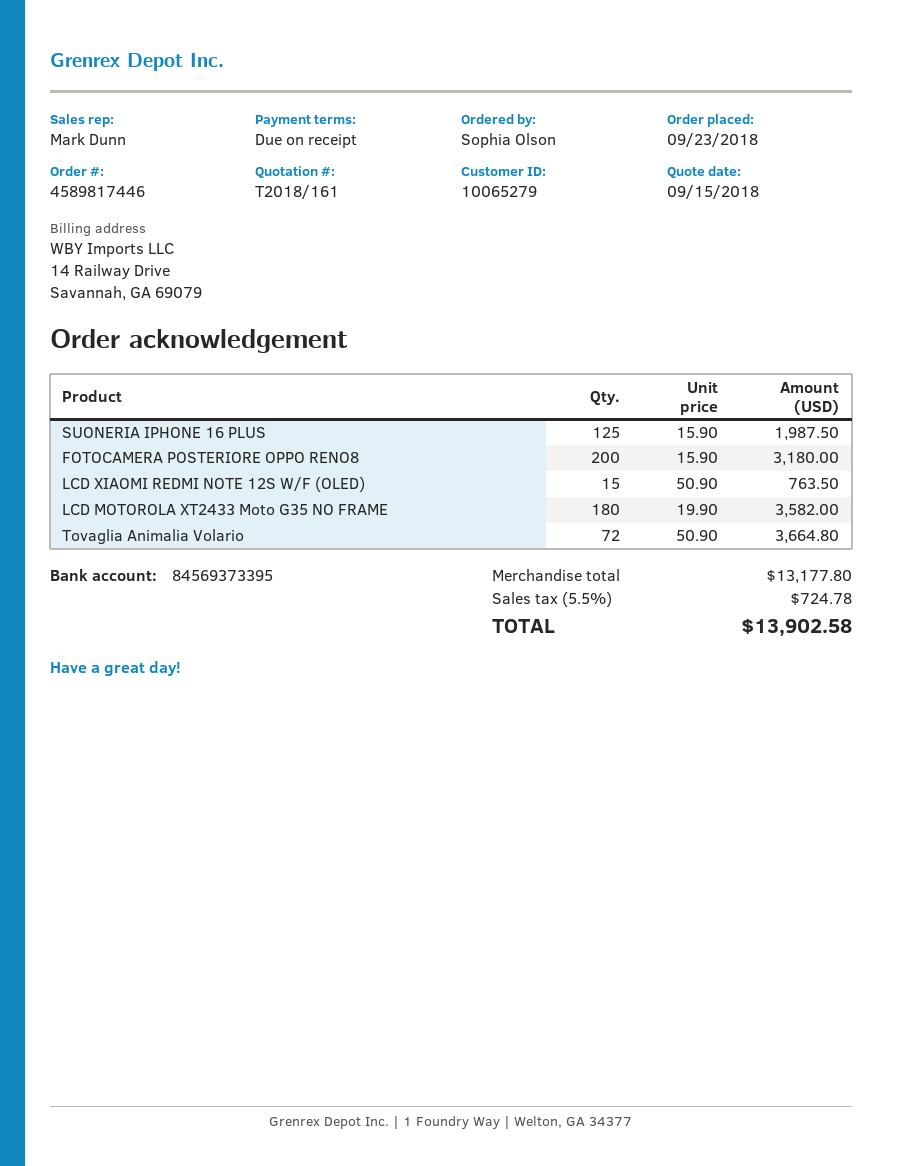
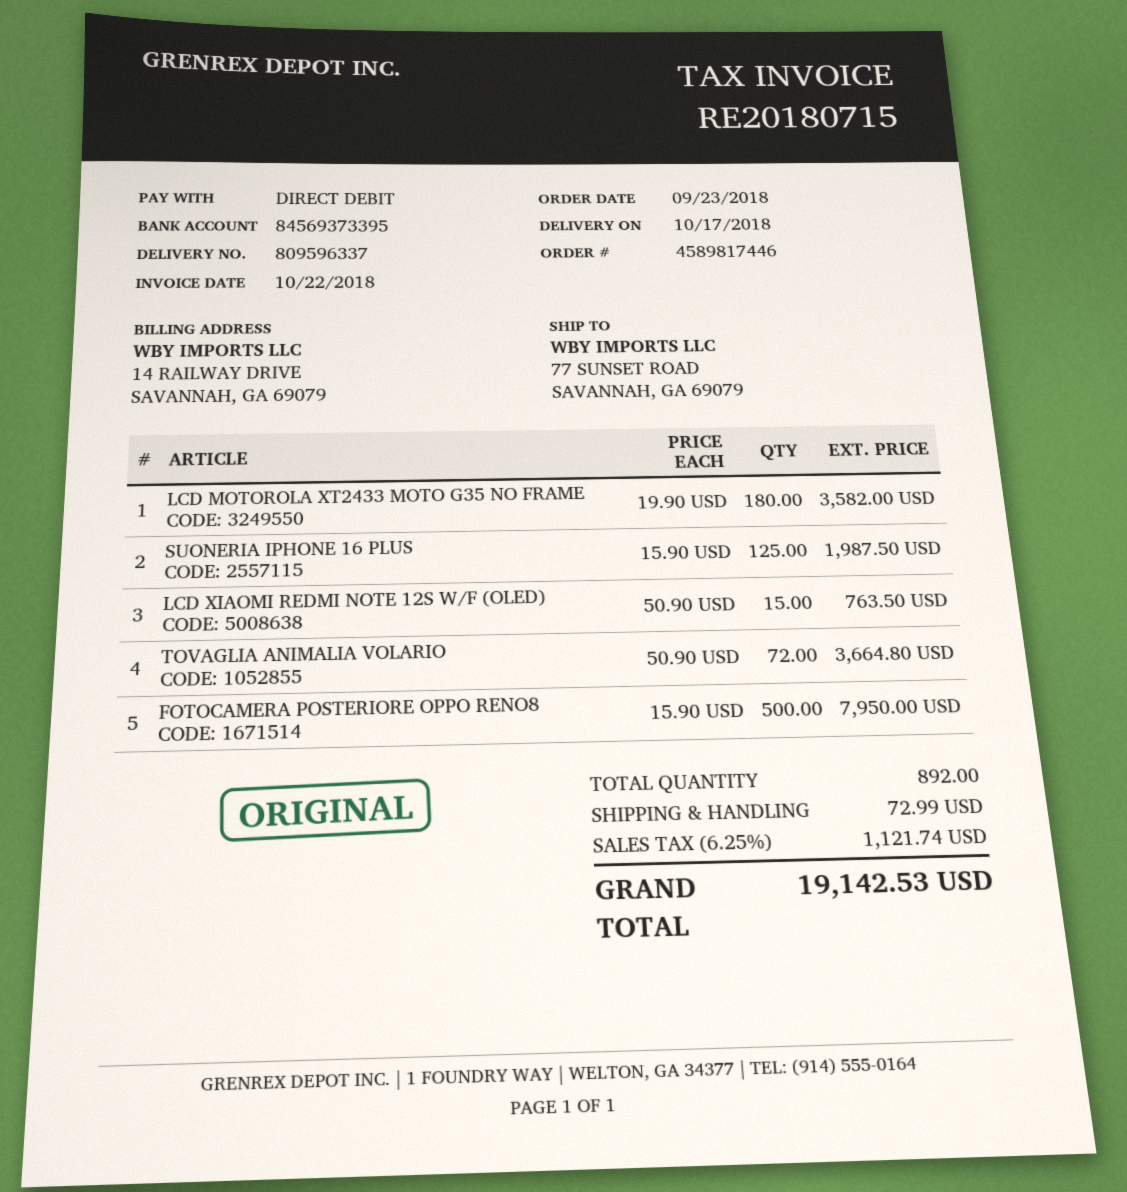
FOTOCAMERA POSTERIORE OPPO RENO8: 200 x 15.90 = 3180.00 -> 500 x 15.90 = 7950.00
shipping: none -> 72.99
tax: 5.5% = 724.78 -> 6.25% = 1121.74
total: 13902.58 -> 19142.53

